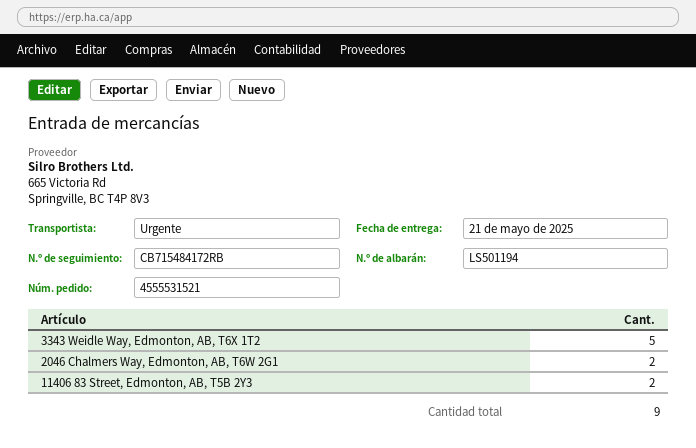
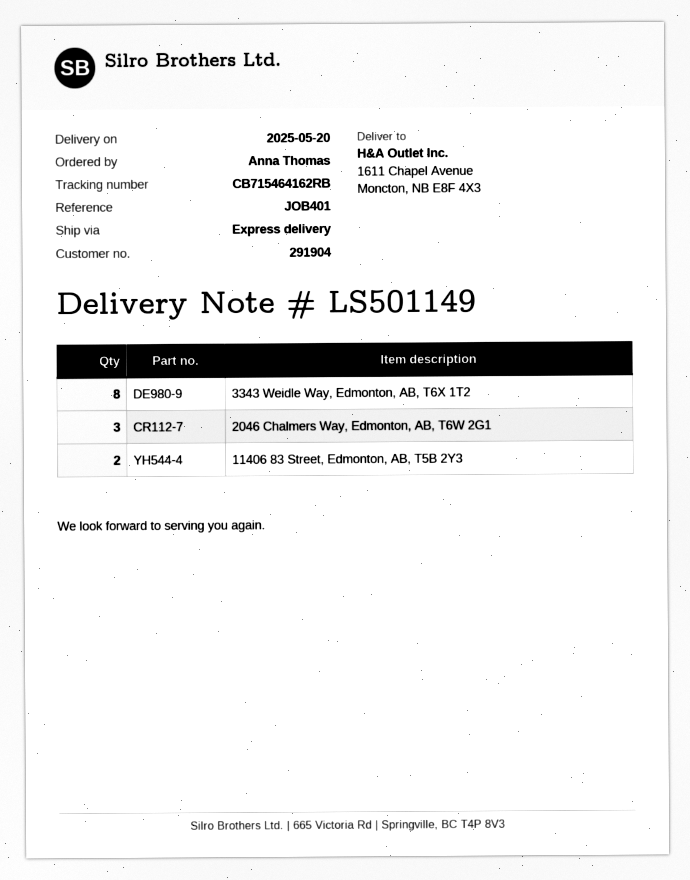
delivery note number: LS501194 -> LS501149
delivery date: 2025-05-21 -> 2025-05-20
tracking number: CB715484172RB -> CB715464162RB
3343 Weidle Way, Edmonton, AB, T6X 1T2: 5 -> 8
2046 Chalmers Way, Edmonton, AB, T6W 2G1: 2 -> 3

